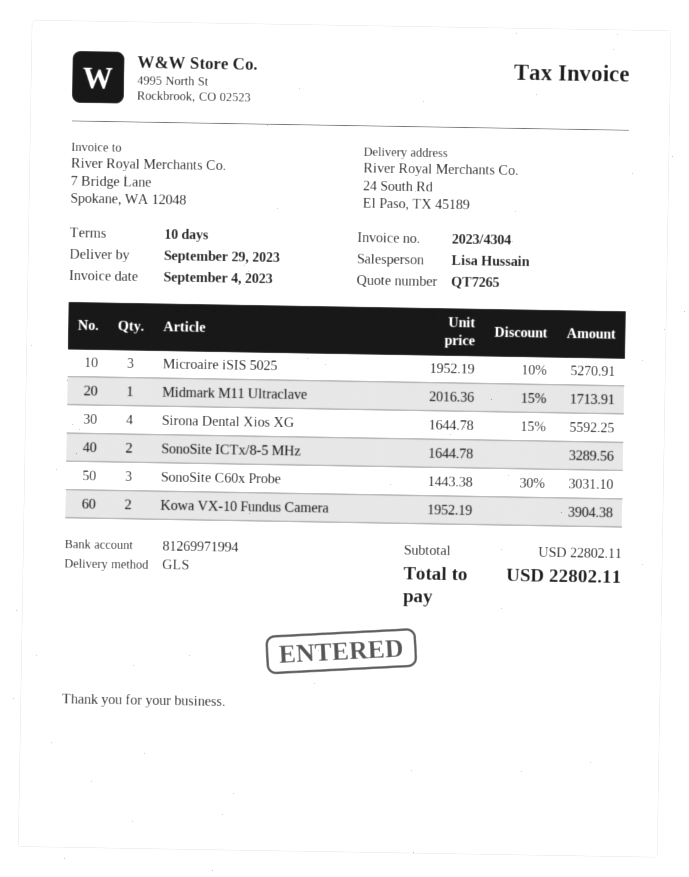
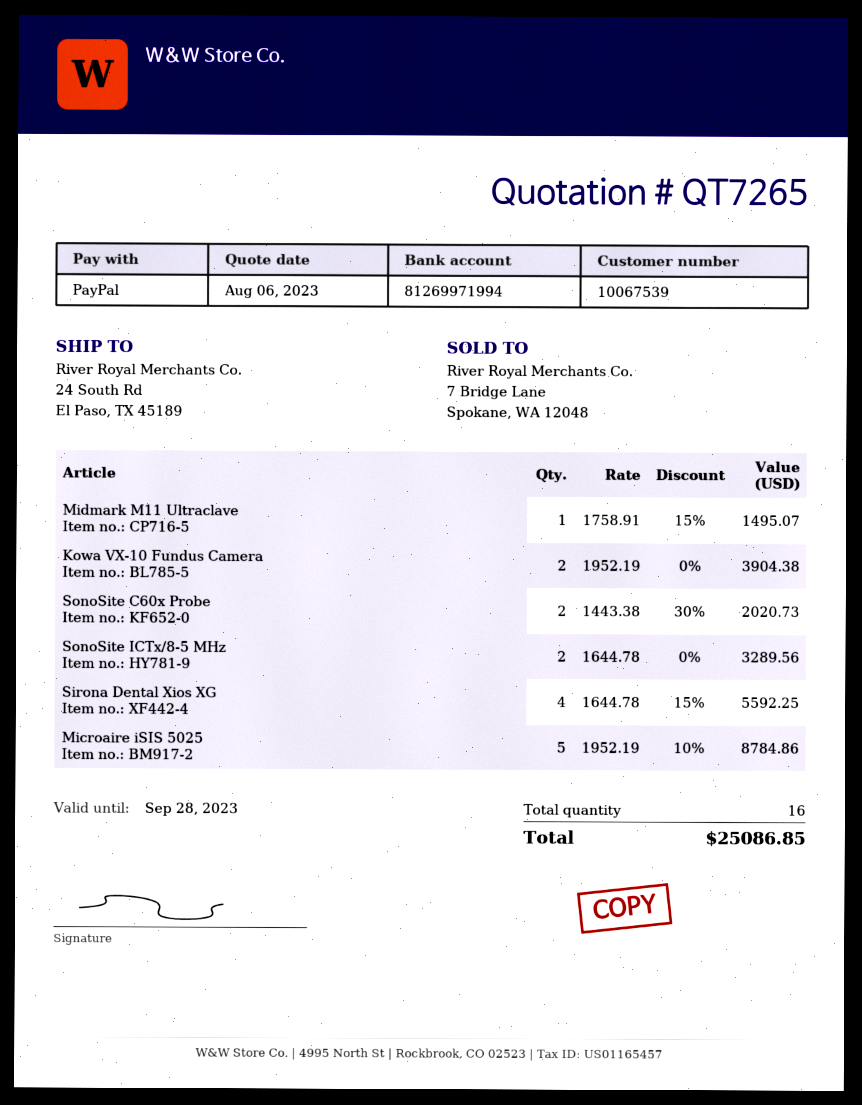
Microaire iSIS 5025: 3 x 1952.19 - 10% = 5270.91 -> 5 x 1952.19 - 10% = 8784.86
Midmark M11 Ultraclave: 1 x 2016.36 - 15% = 1713.91 -> 1 x 1758.91 - 15% = 1495.07
SonoSite C60x Probe: 3 x 1443.38 - 30% = 3031.10 -> 2 x 1443.38 - 30% = 2020.73
total: 22802.11 -> 25086.85

